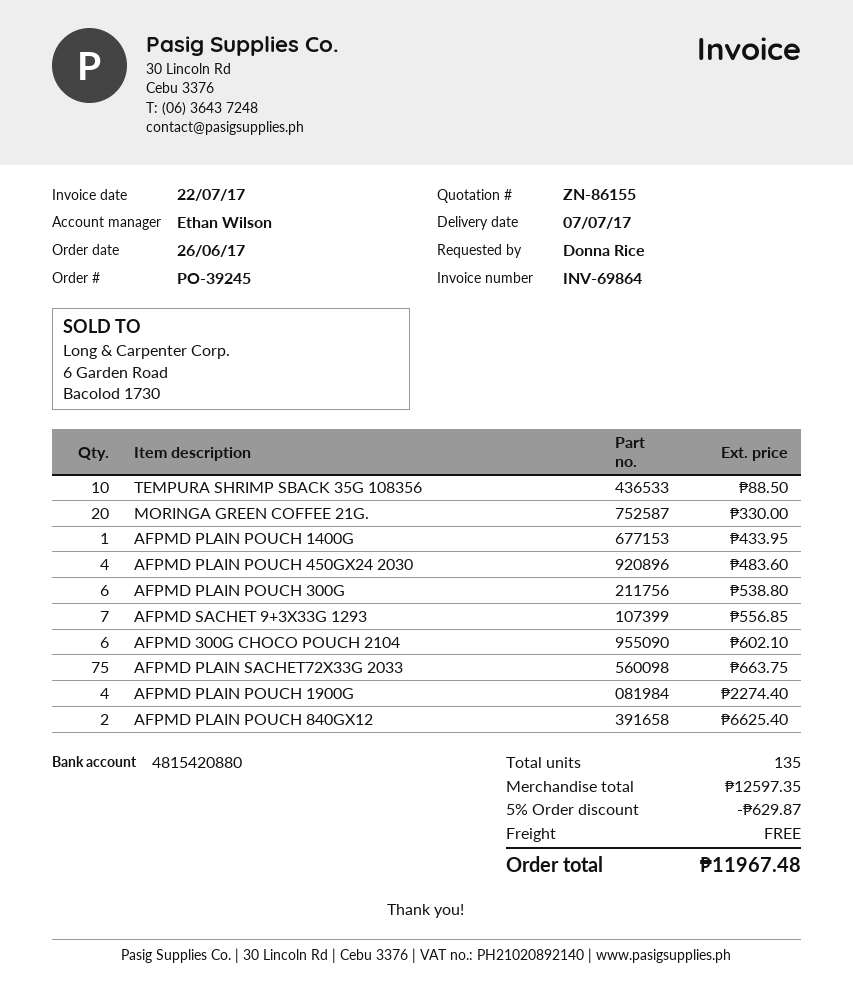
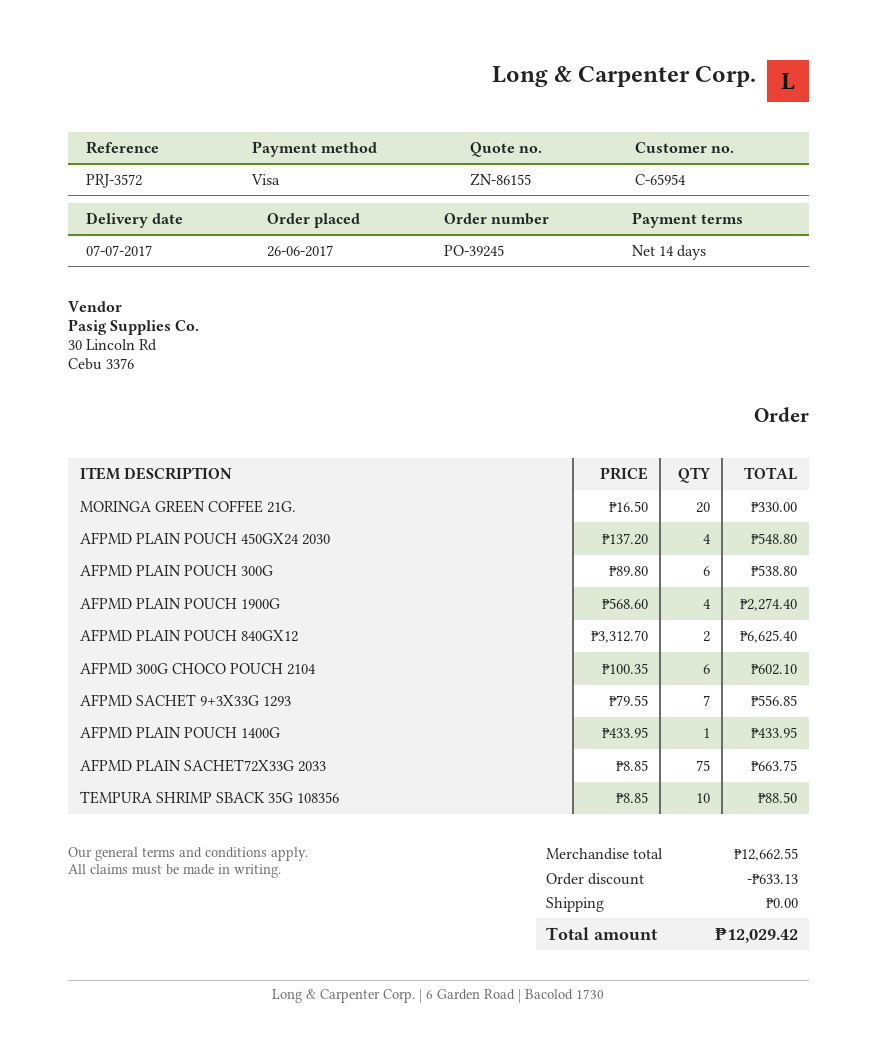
AFPMD PLAIN POUCH 450GX24 2030: 4 for 483.60 -> 4 for 548.80
subtotal: 12597.35 -> 12662.55
discount: 629.87 -> 633.13
total: 11967.48 -> 12029.42

